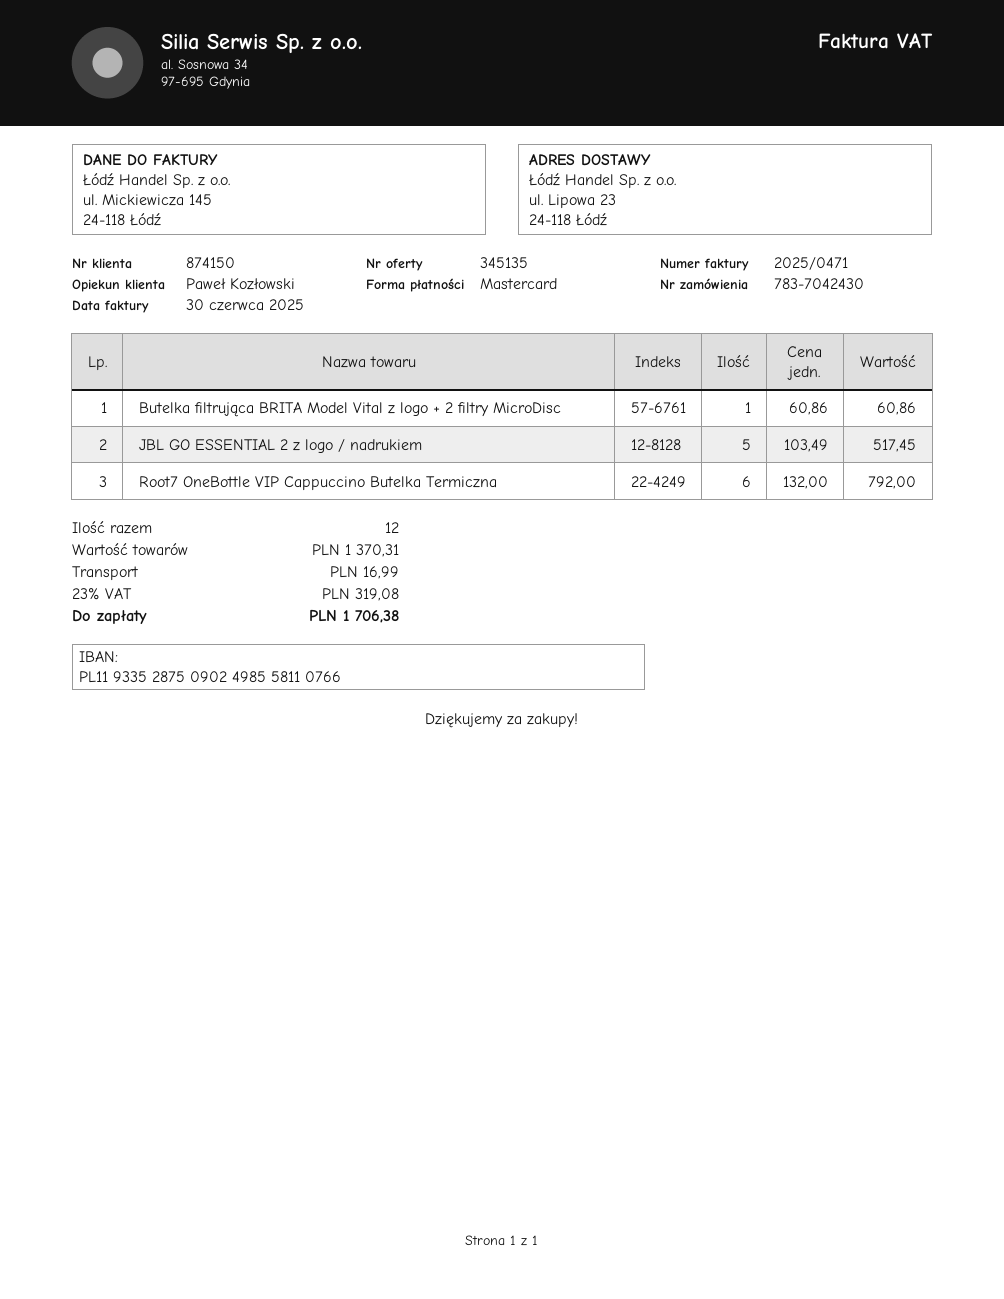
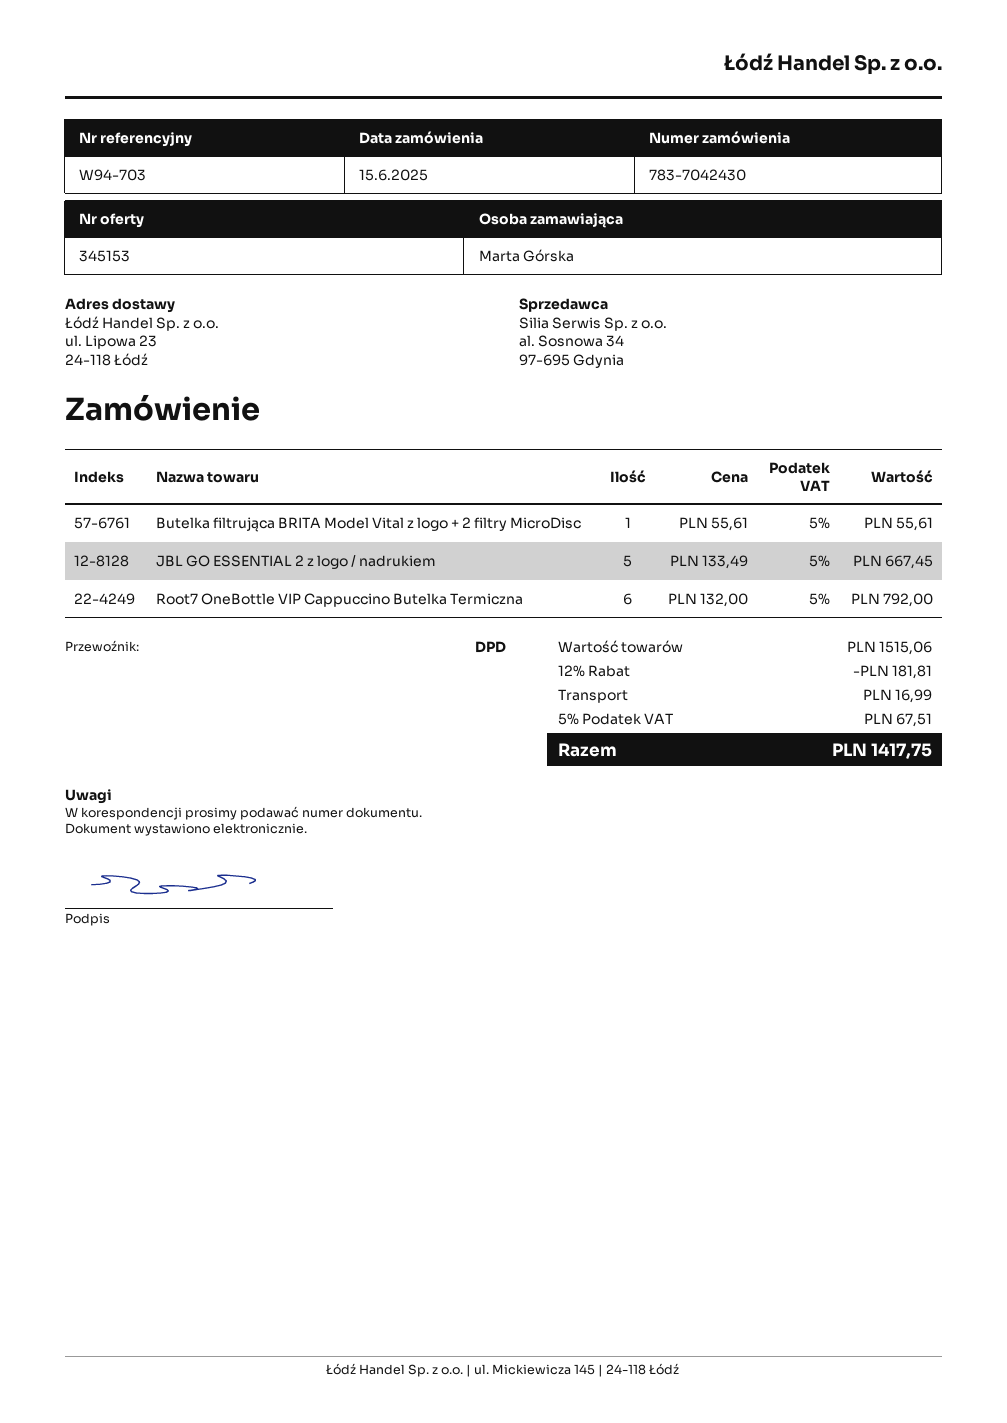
quote number: 345135 -> 345153
Butelka filtrująca BRITA Model Vital z logo + 2 filtry MicroDisc: 1 x 60.86 = 60.86 -> 1 x 55.61 = 55.61
JBL GO ESSENTIAL 2 z logo / nadrukiem: 5 x 103.49 = 517.45 -> 5 x 133.49 = 667.45
subtotal: 1370.31 -> 1515.06
discount: none -> 12% = 181.81
tax: 23% = 319.08 -> 5% = 67.51
total: 1706.38 -> 1417.75

